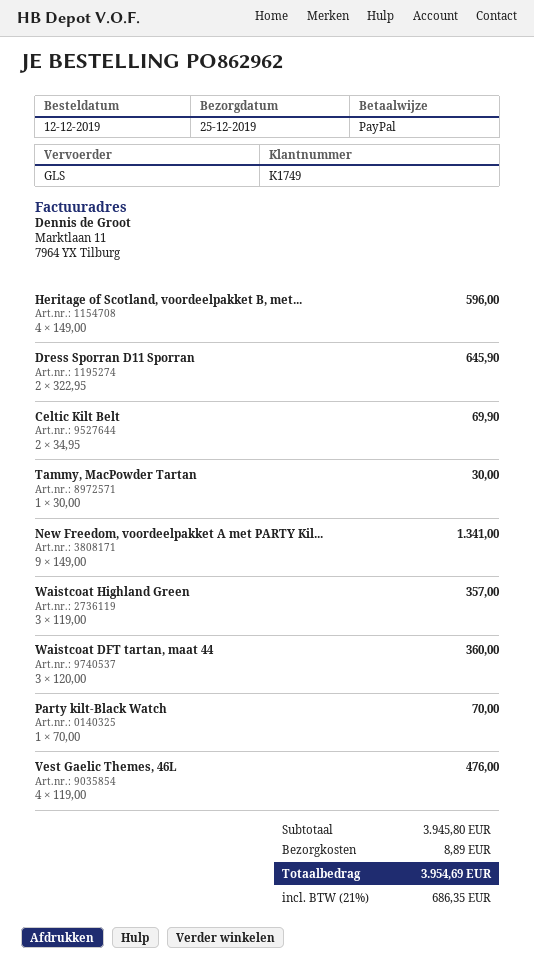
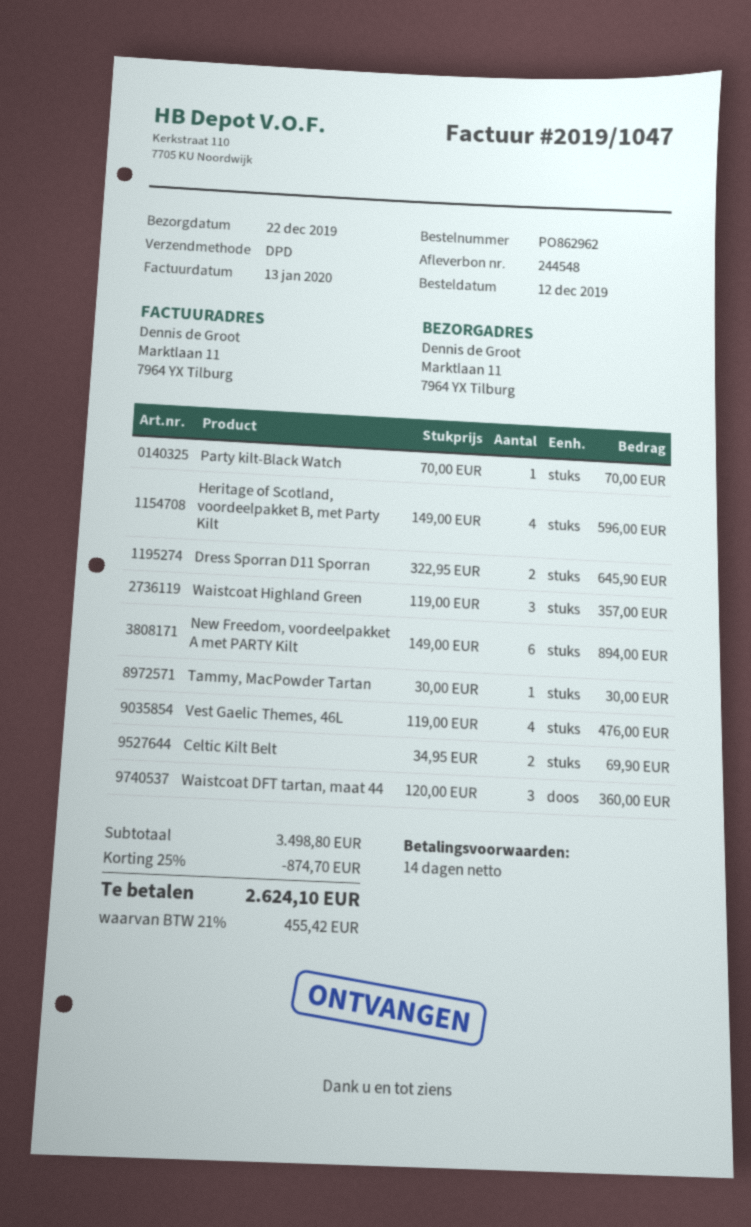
delivery date: 2019-12-25 -> 2019-12-22
shipping method: GLS -> DPD
New Freedom, voordeelpakket A met PARTY Kil...: 9 x 149.00 = 1341.00 -> 6 x 149.00 = 894.00
subtotal: 3945.80 -> 3498.80
discount: none -> 25% = 874.70
shipping: 8.89 -> none
tax: 21% = 686.35 -> 21% = 455.42
total: 3954.69 -> 2624.10

